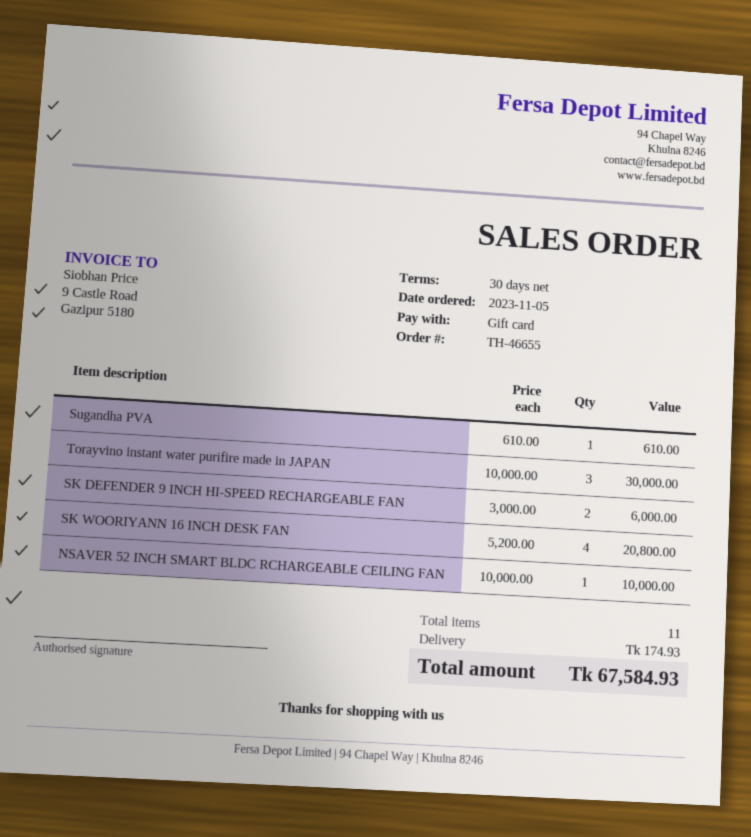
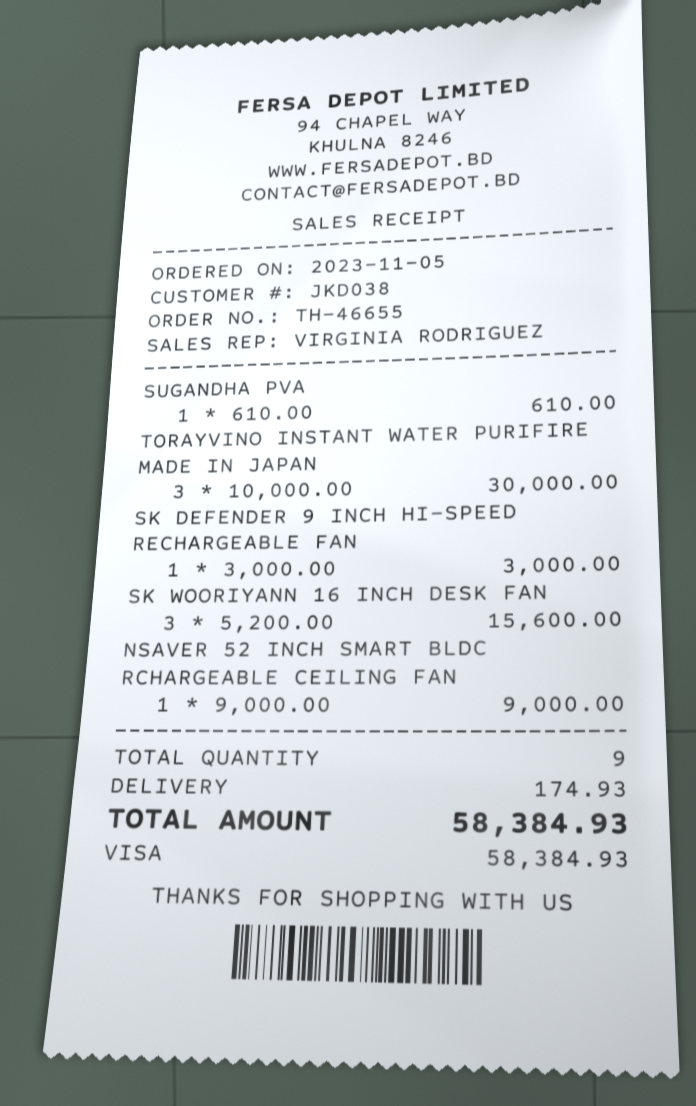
payment method: gift card -> Visa
SK DEFENDER 9 INCH HI-SPEED RECHARGEABLE FAN: 2 x 3000.00 = 6000.00 -> 1 x 3000.00 = 3000.00
SK WOORIYANN 16 INCH DESK FAN: 4 x 5200.00 = 20800.00 -> 3 x 5200.00 = 15600.00
NSAVER 52 INCH SMART BLDC RCHARGEABLE CEILING FAN: 1 x 10000.00 = 10000.00 -> 1 x 9000.00 = 9000.00
total quantity: 11 -> 9
total: 67584.93 -> 58384.93

